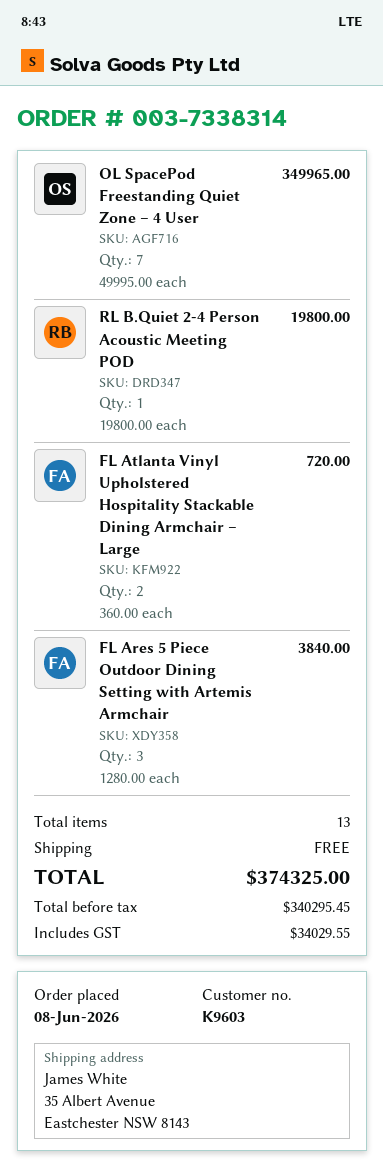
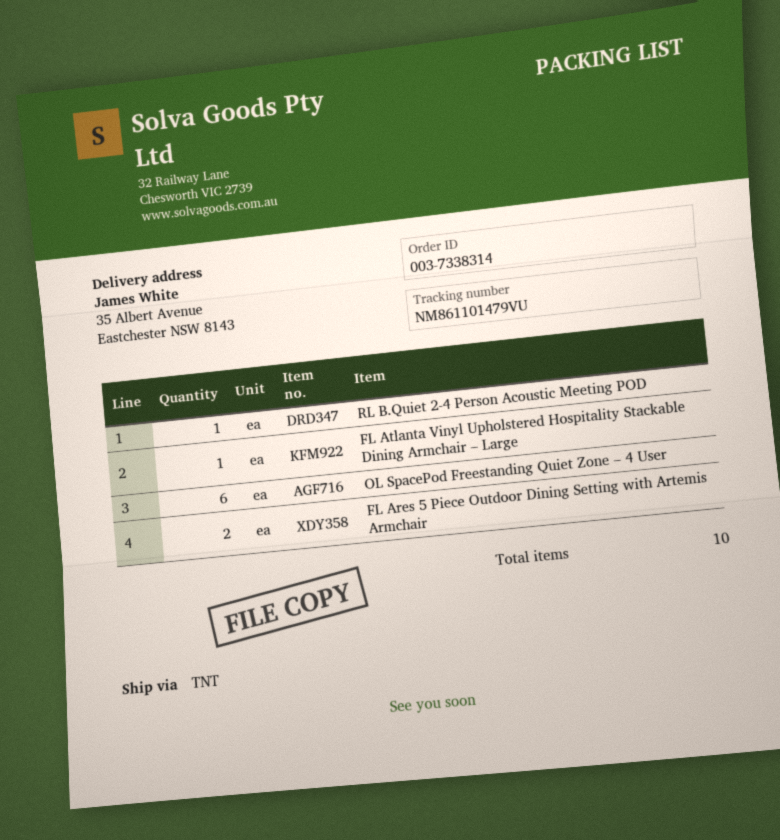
OL SpacePod Freestanding Quiet Zone – 4 User: 7 -> 6
FL Atlanta Vinyl Upholstered Hospitality Stackable Dining Armchair – Large: 2 -> 1
FL Ares 5 Piece Outdoor Dining Setting with Artemis Armchair: 3 -> 2
total quantity: 13 -> 10

